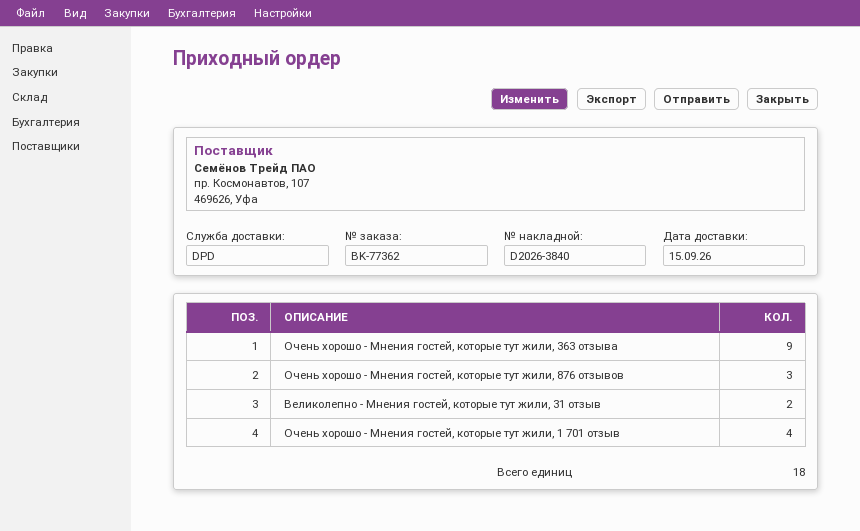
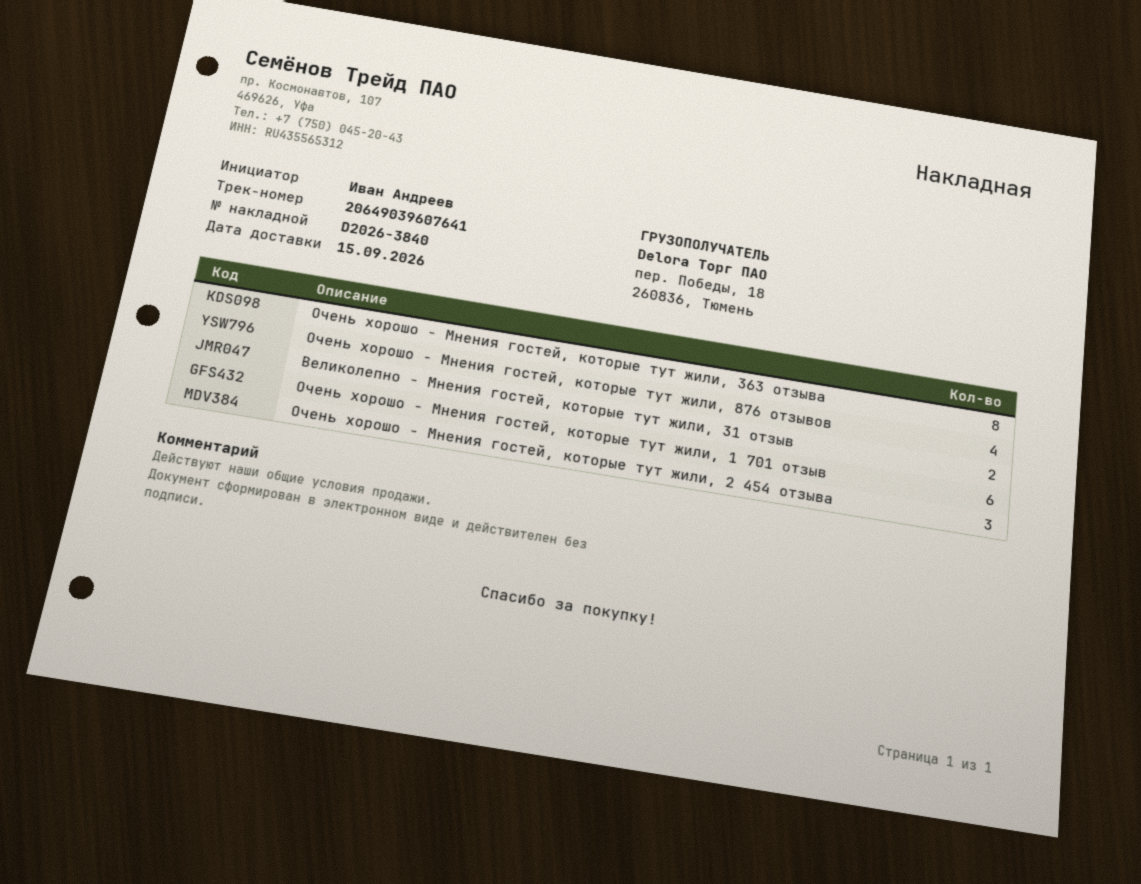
Очень хорошо - Мнения гостей, которые тут жили, 363 отзыва: 9 -> 8
Очень хорошо - Мнения гостей, которые тут жили, 876 отзывов: 3 -> 4
Очень хорошо - Мнения гостей, которые тут жили, 1 701 отзыв: 4 -> 6
Очень хорошо - Мнения гостей, которые тут жили, 2 454 отзыва: none -> 3

